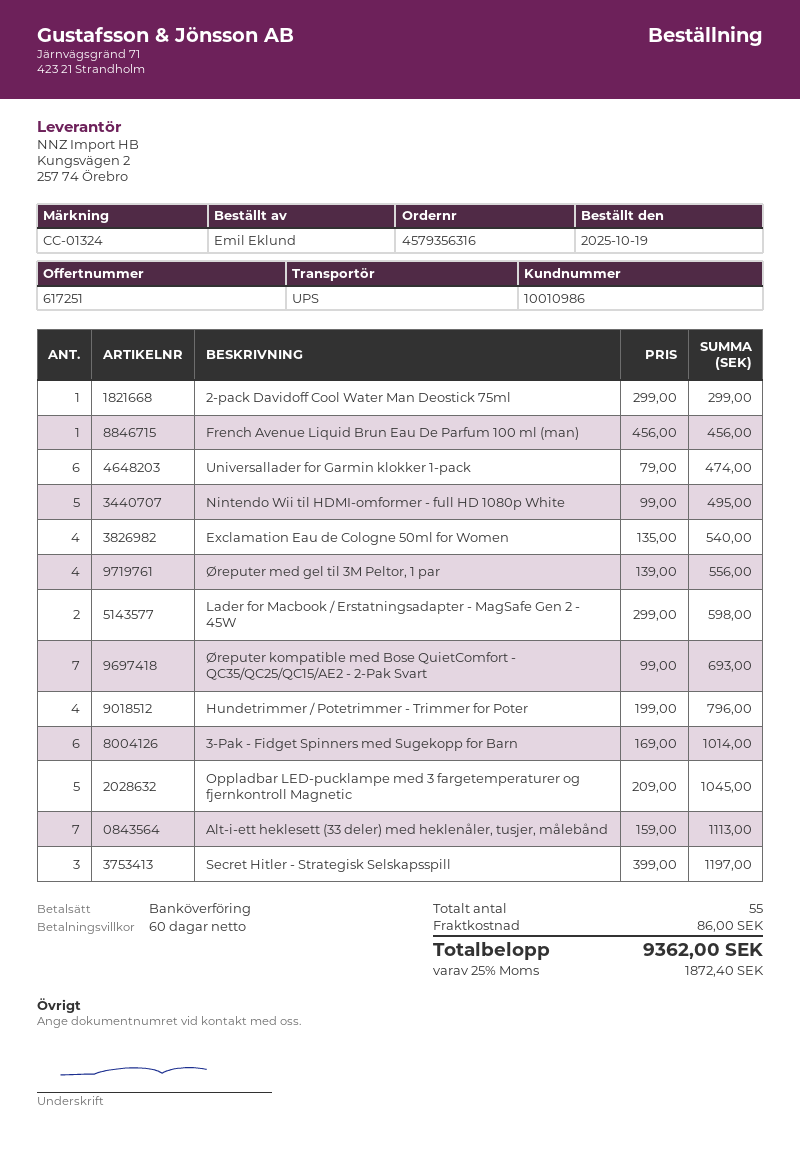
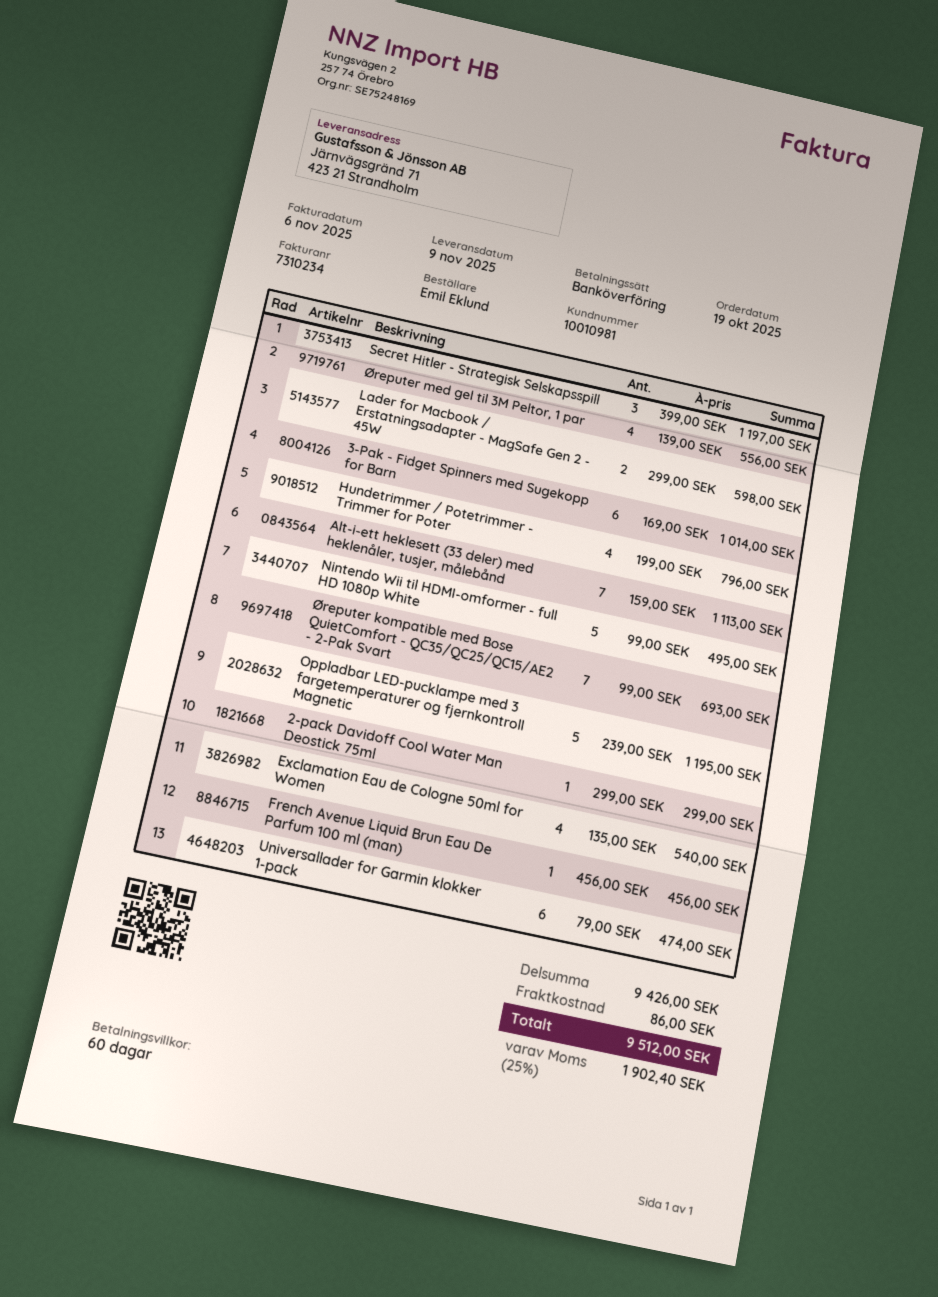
customer number: 10010986 -> 10010981
Oppladbar LED-pucklampe med 3 fargetemperaturer og fjernkontroll Magnetic: 5 x 209.00 = 1045.00 -> 5 x 239.00 = 1195.00
tax: 25% = 1872.40 -> 25% = 1902.40
total: 9362.00 -> 9512.00

